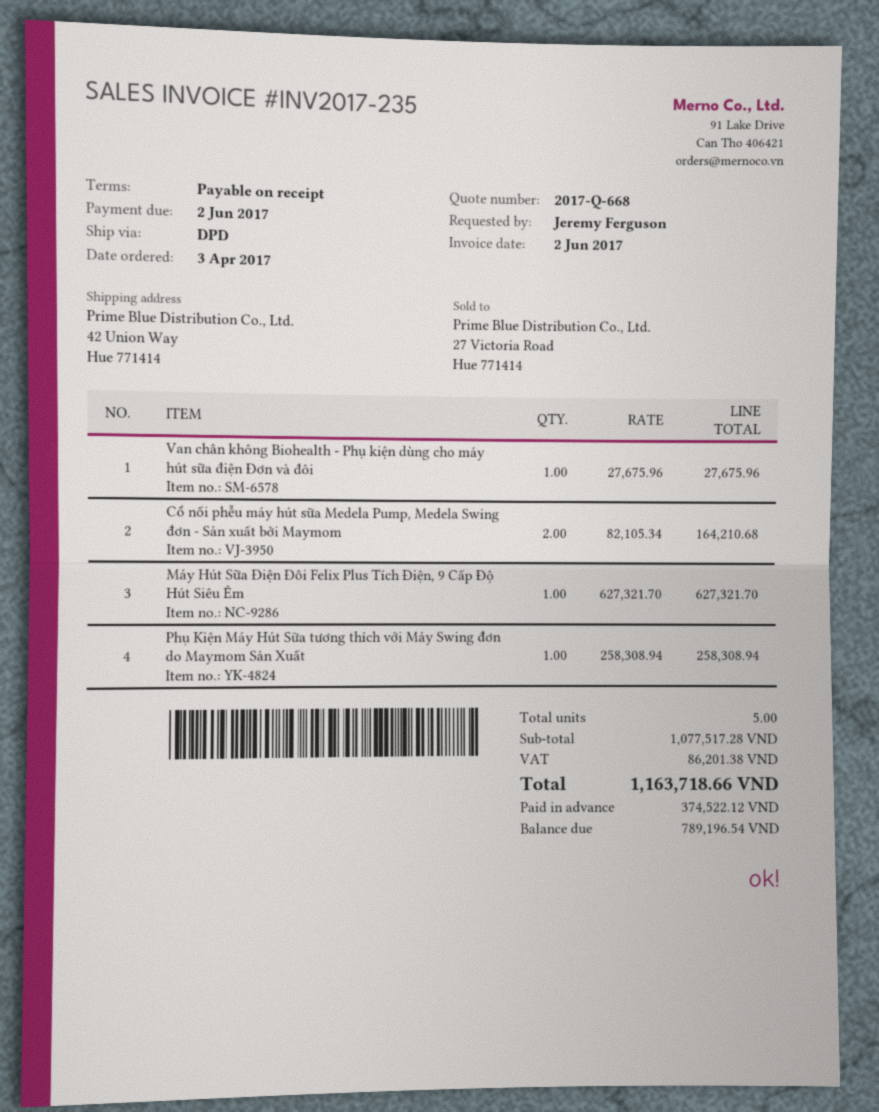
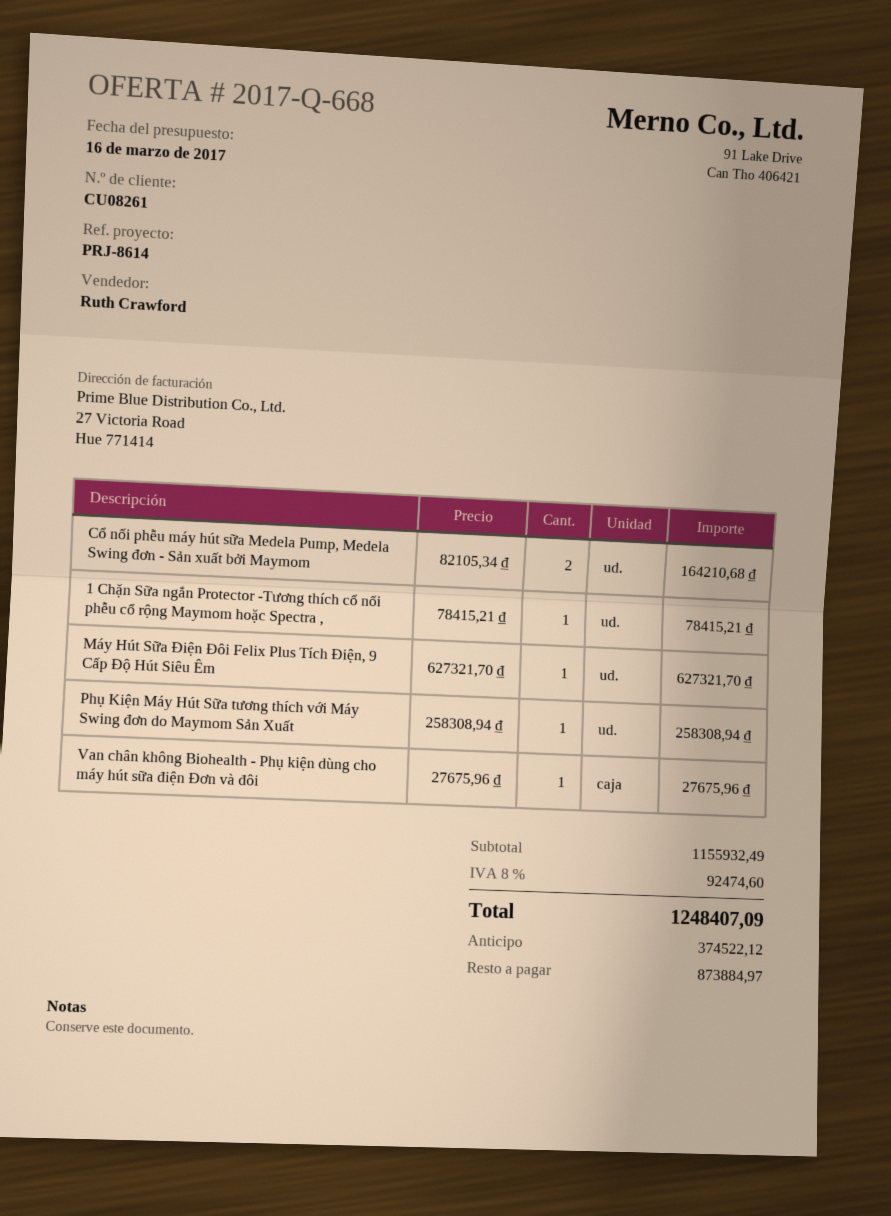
1 Chặn Sữa ngắn Protector -Tương thích cổ nối phễu cổ rộng Maymom hoặc Spectra ,: none -> 1 x 78415.21 = 78415.21
subtotal: 1077517.28 -> 1155932.49
tax: 86201.38 -> 92474.60
total: 1163718.66 -> 1248407.09
balance: 789196.54 -> 873884.97

